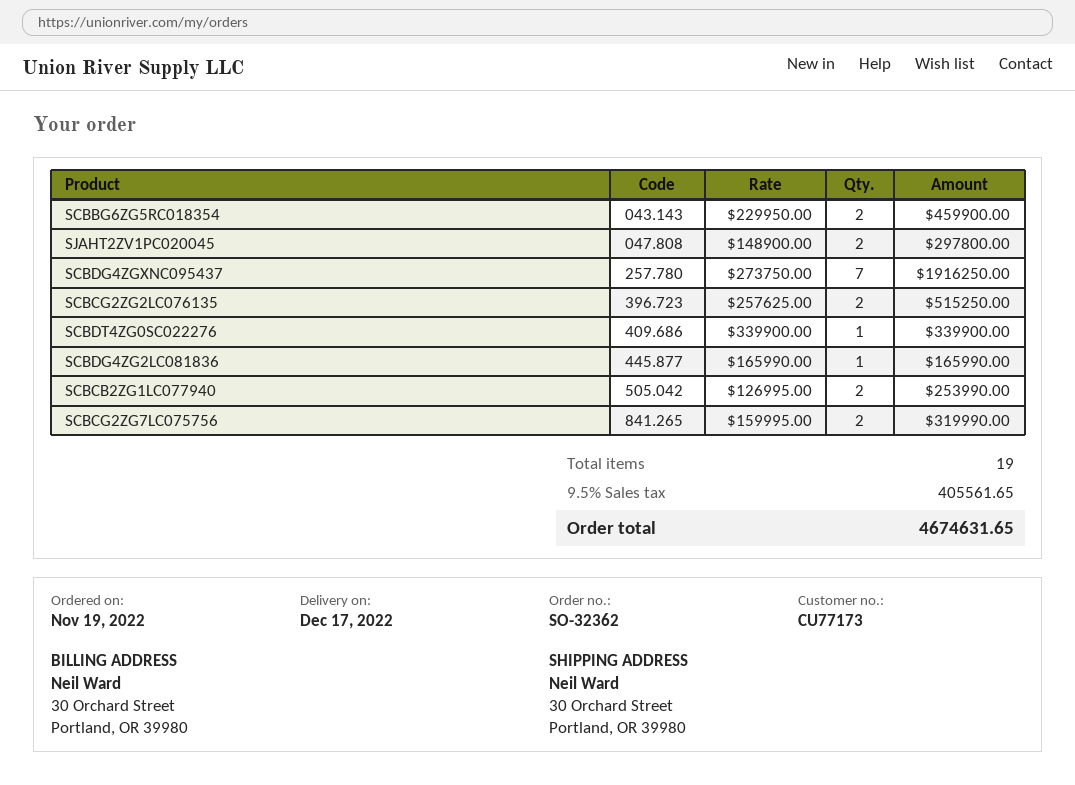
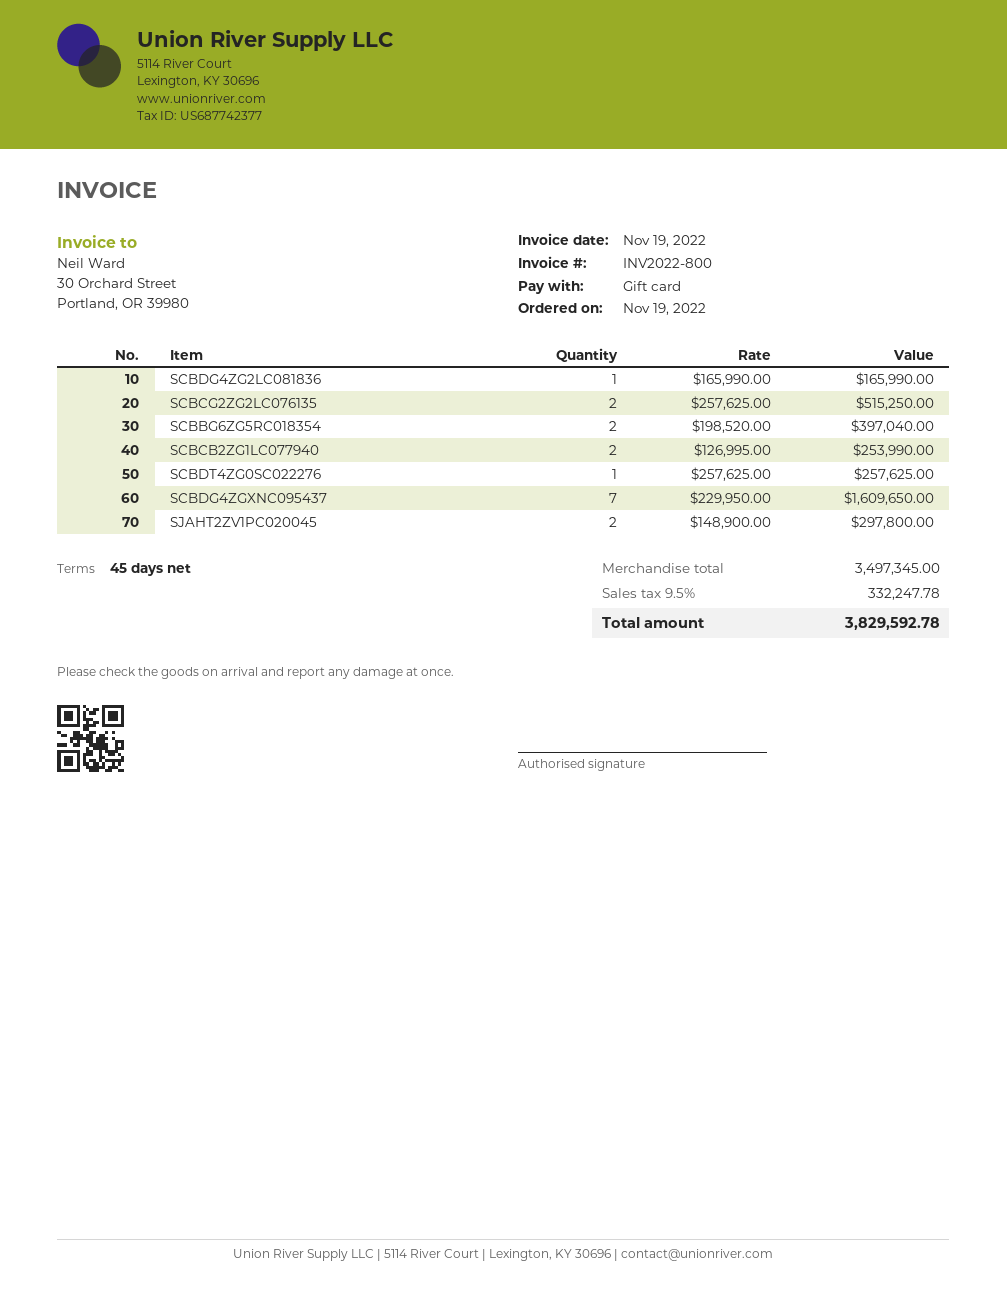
SCBBG6ZG5RC018354: 2 x 229950.00 = 459900.00 -> 2 x 198520.00 = 397040.00
SCBDG4ZGXNC095437: 7 x 273750.00 = 1916250.00 -> 7 x 229950.00 = 1609650.00
SCBDT4ZG0SC022276: 1 x 339900.00 = 339900.00 -> 1 x 257625.00 = 257625.00
SCBCG2ZG7LC075756: 2 x 159995.00 = 319990.00 -> none
tax: 9.5% = 405561.65 -> 9.5% = 332247.78
total: 4674631.65 -> 3829592.78

